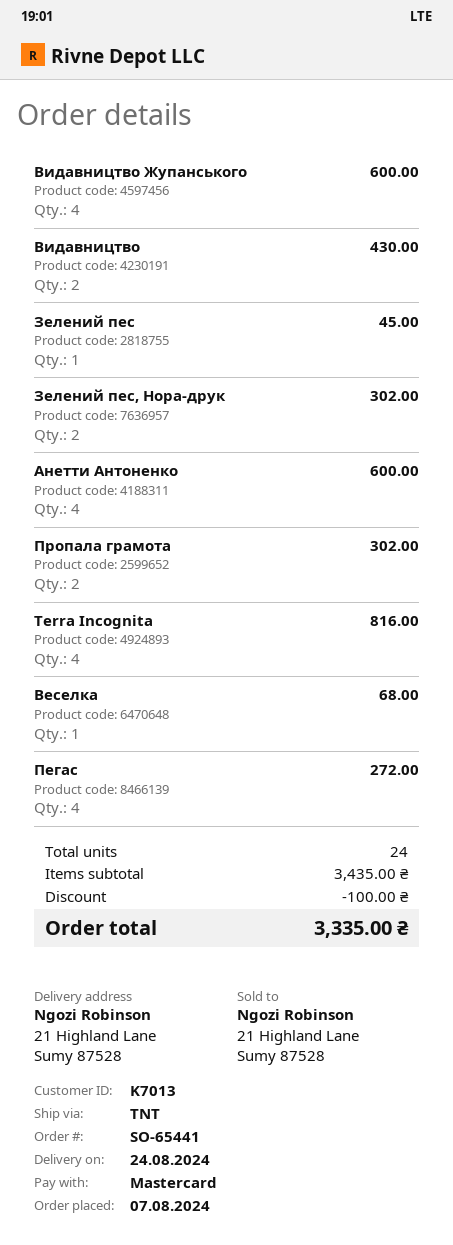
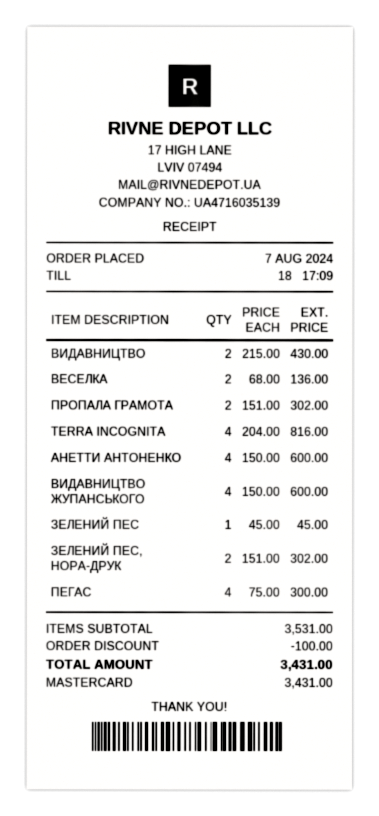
Веселка: 1 for 68.00 -> 2 for 136.00
Пегас: 4 for 272.00 -> 4 for 300.00
subtotal: 3435.00 -> 3531.00
total: 3335.00 -> 3431.00

